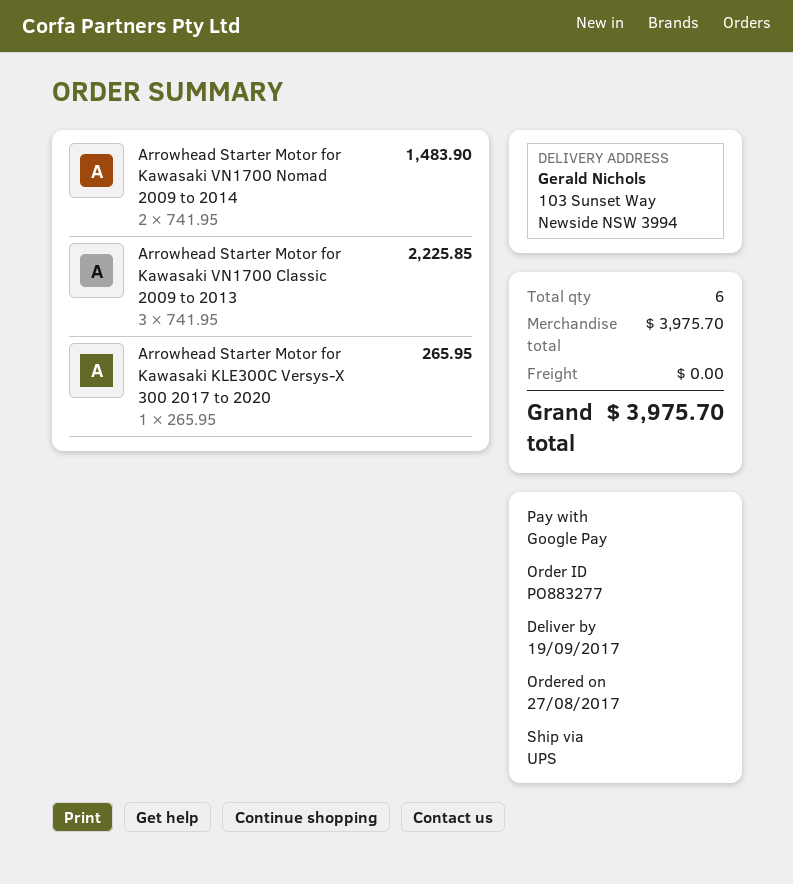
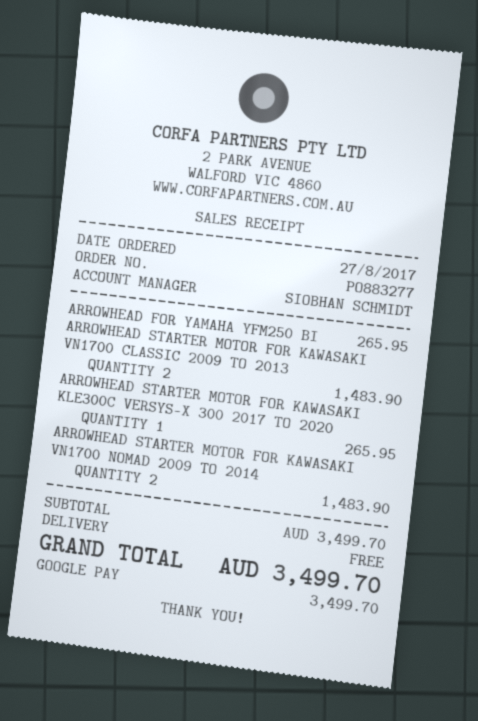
Arrowhead Starter Motor for Kawasaki VN1700 Classic 2009 to 2013: 3 for 2225.85 -> 2 for 1483.90
ARROWHEAD FOR YAMAHA YFM250 BI: none -> 1 for 265.95
subtotal: 3975.70 -> 3499.70
total: 3975.70 -> 3499.70

